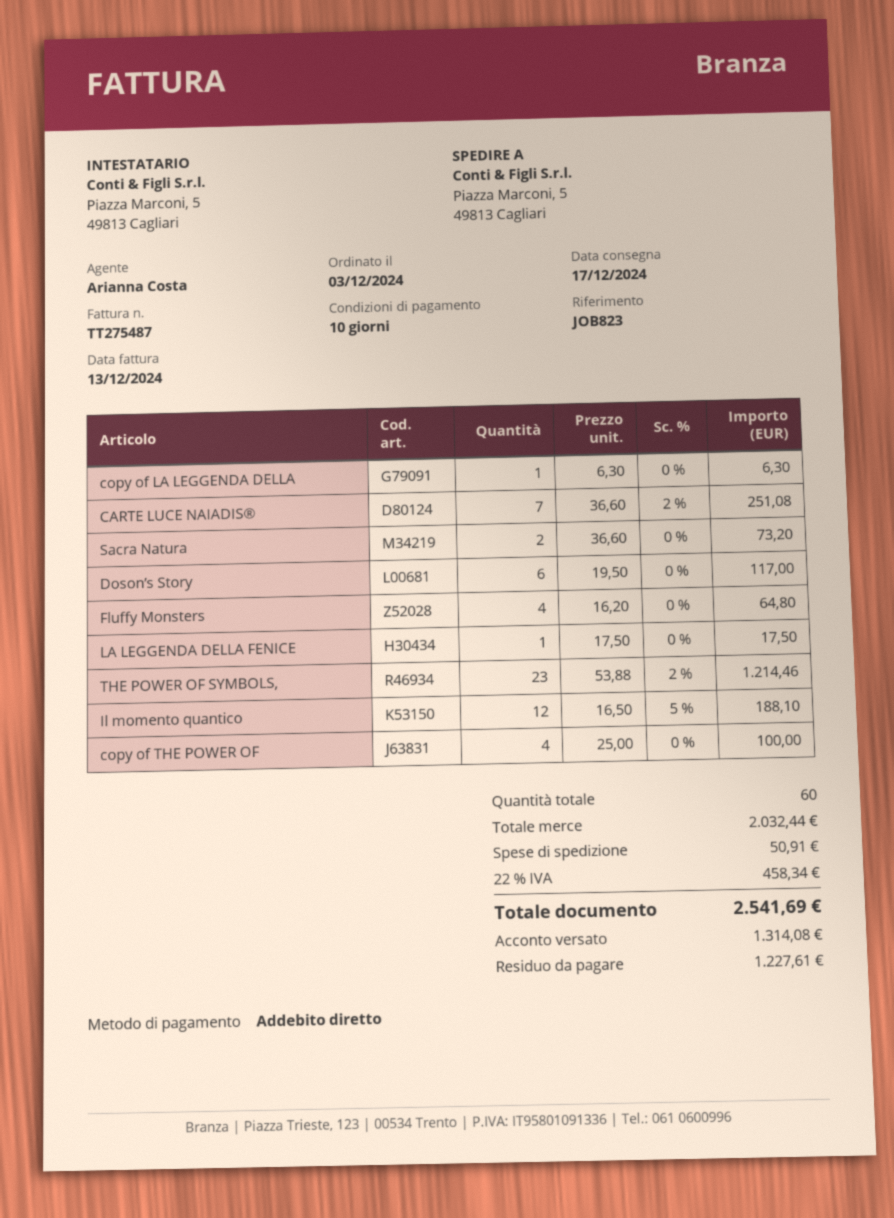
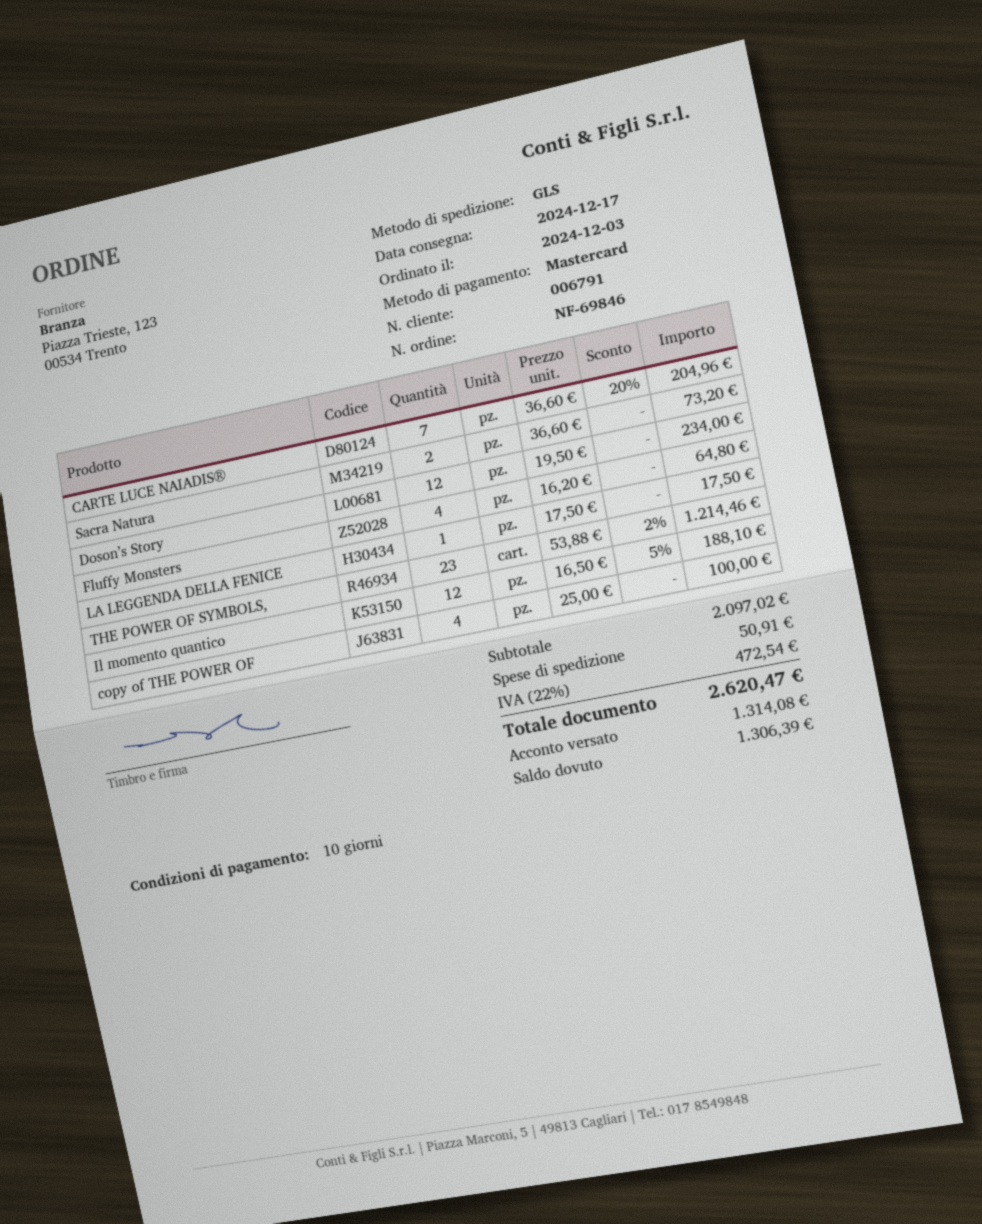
payment method: direct debit -> Mastercard
copy of LA LEGGENDA DELLA: 1 x 6.30 = 6.30 -> none
CARTE LUCE NAIADIS®: 7 x 36.60 - 2% = 251.08 -> 7 x 36.60 - 20% = 204.96
Doson’s Story: 6 x 19.50 = 117.00 -> 12 x 19.50 = 234.00
subtotal: 2032.44 -> 2097.02
tax: 22% = 458.34 -> 22% = 472.54
total: 2541.69 -> 2620.47
balance: 1227.61 -> 1306.39

